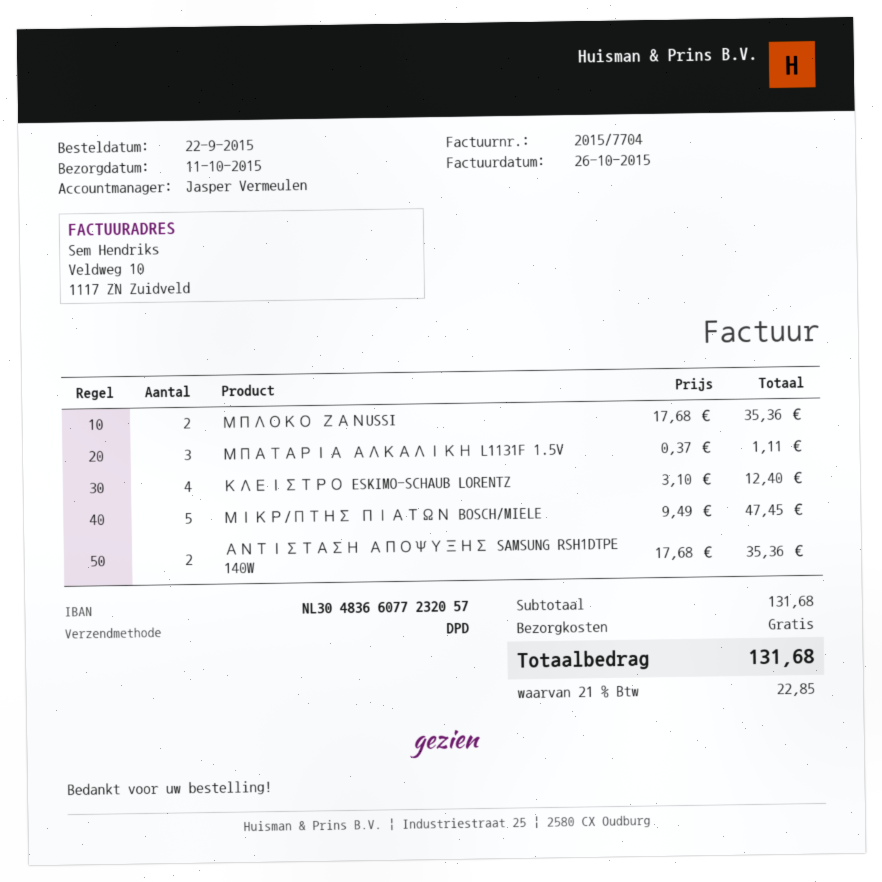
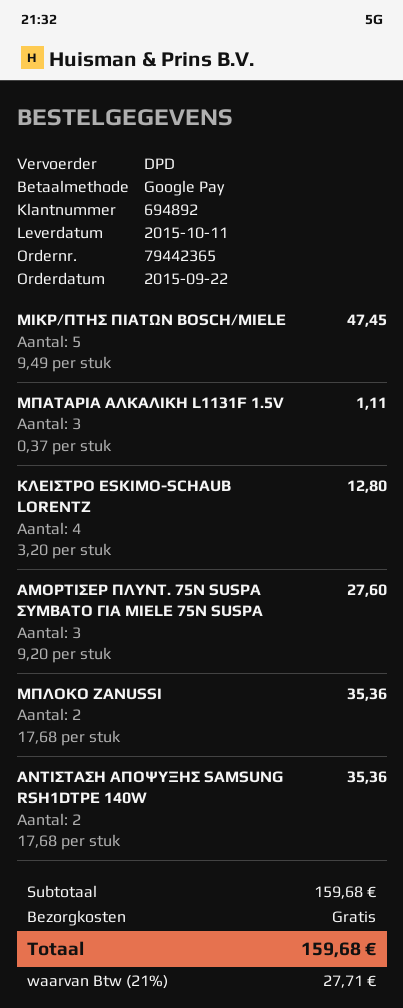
ΚΛΕΙΣΤΡΟ ESKIMO-SCHAUB LORENTZ: 4 x 3.10 = 12.40 -> 4 x 3.20 = 12.80
ΑΜΟΡΤΙΣΕΡ ΠΛΥΝΤ. 75N SUSPA ΣΥΜΒΑΤΟ ΓΙΑ MIELE 75N SUSPA: none -> 3 x 9.20 = 27.60
subtotal: 131.68 -> 159.68
tax: 21% = 22.85 -> 21% = 27.71
total: 131.68 -> 159.68

